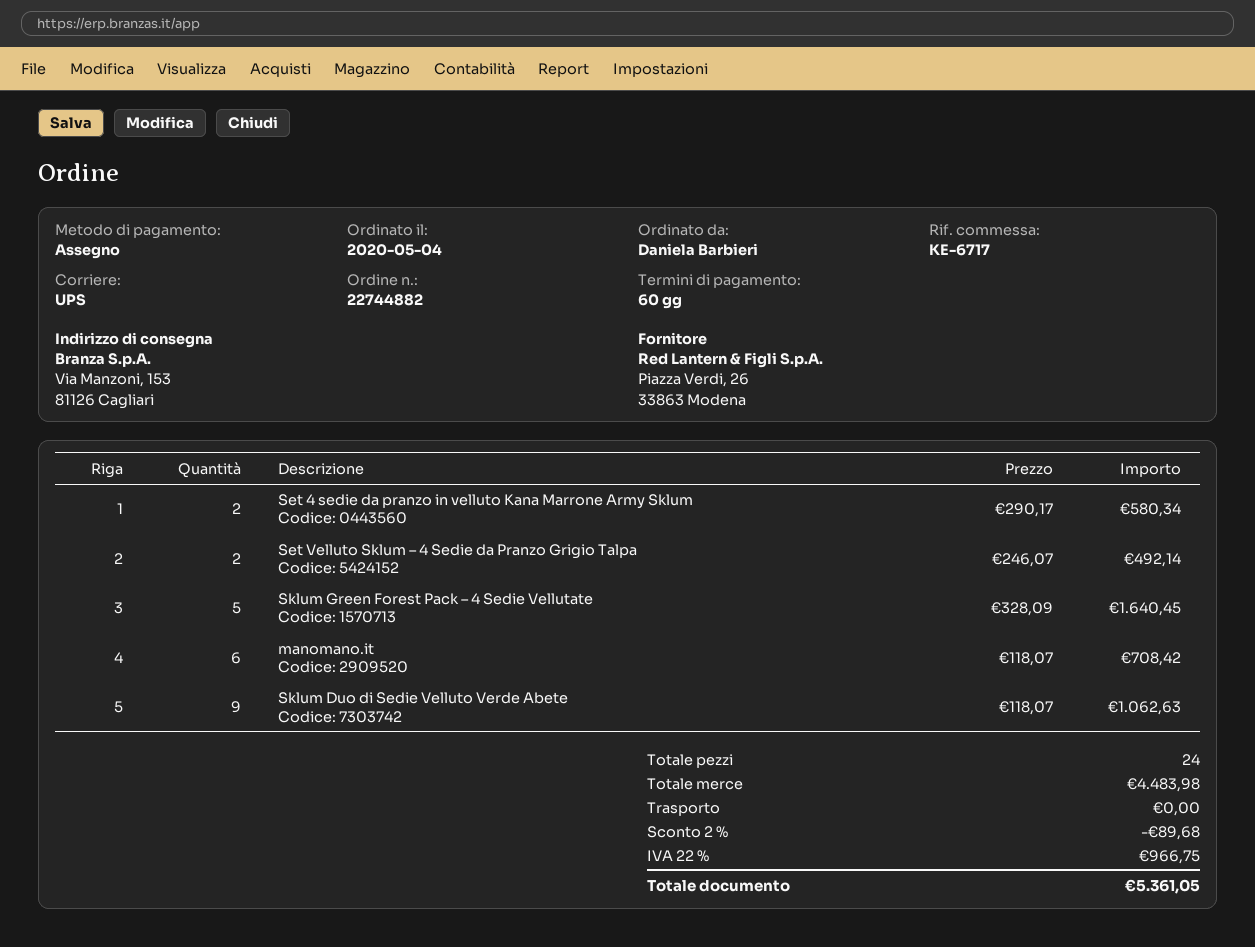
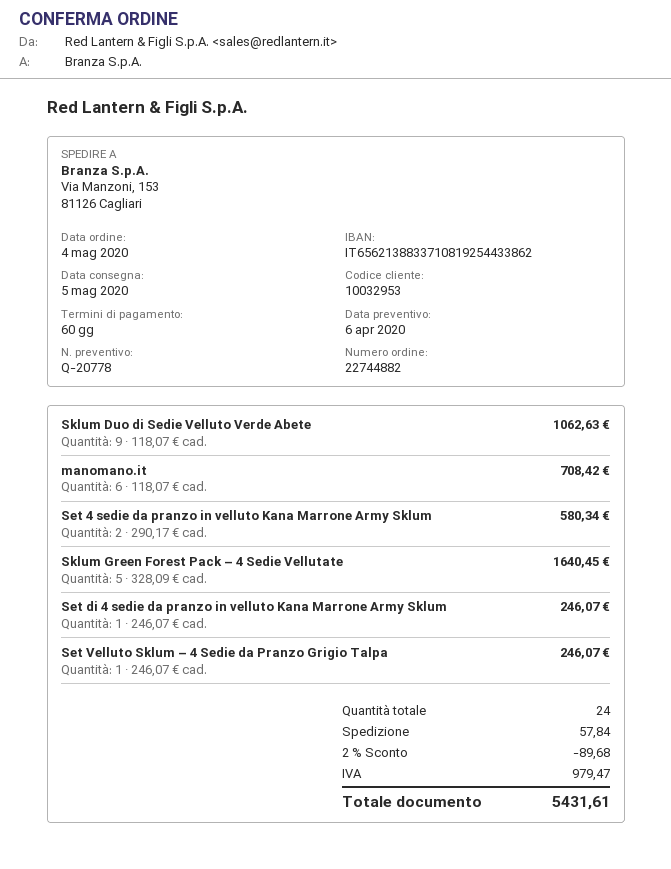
Set Velluto Sklum – 4 Sedie da Pranzo Grigio Talpa: 2 x 246.07 = 492.14 -> 1 x 246.07 = 246.07
Set di 4 sedie da pranzo in velluto Kana Marrone Army Sklum: none -> 1 x 246.07 = 246.07
shipping: 0.00 -> 57.84
tax: 966.75 -> 979.47
total: 5361.05 -> 5431.61

